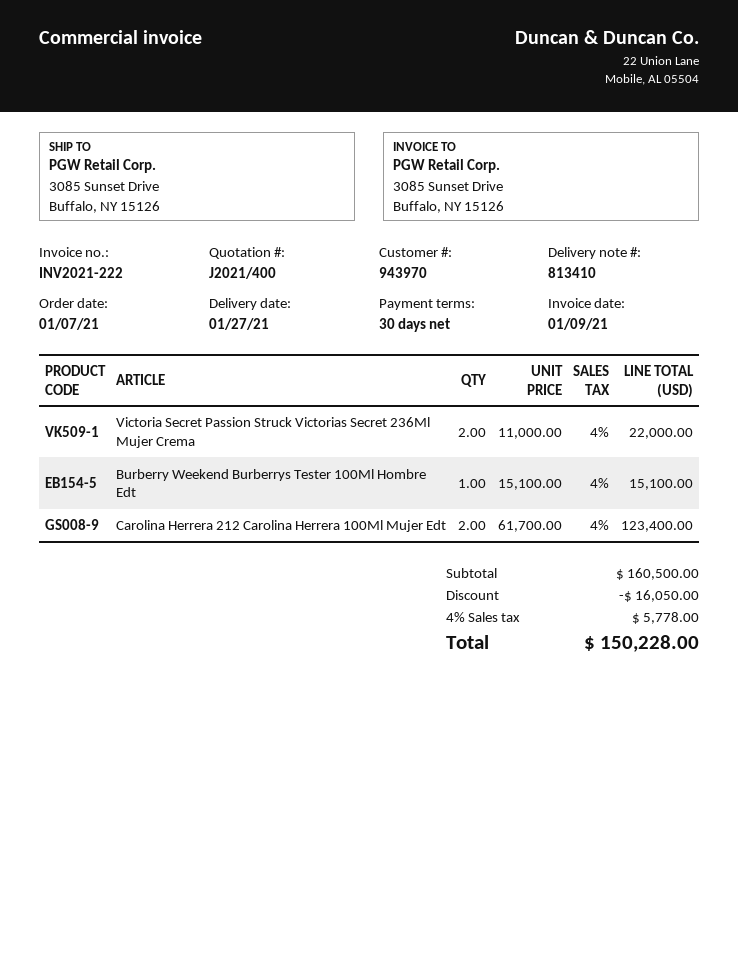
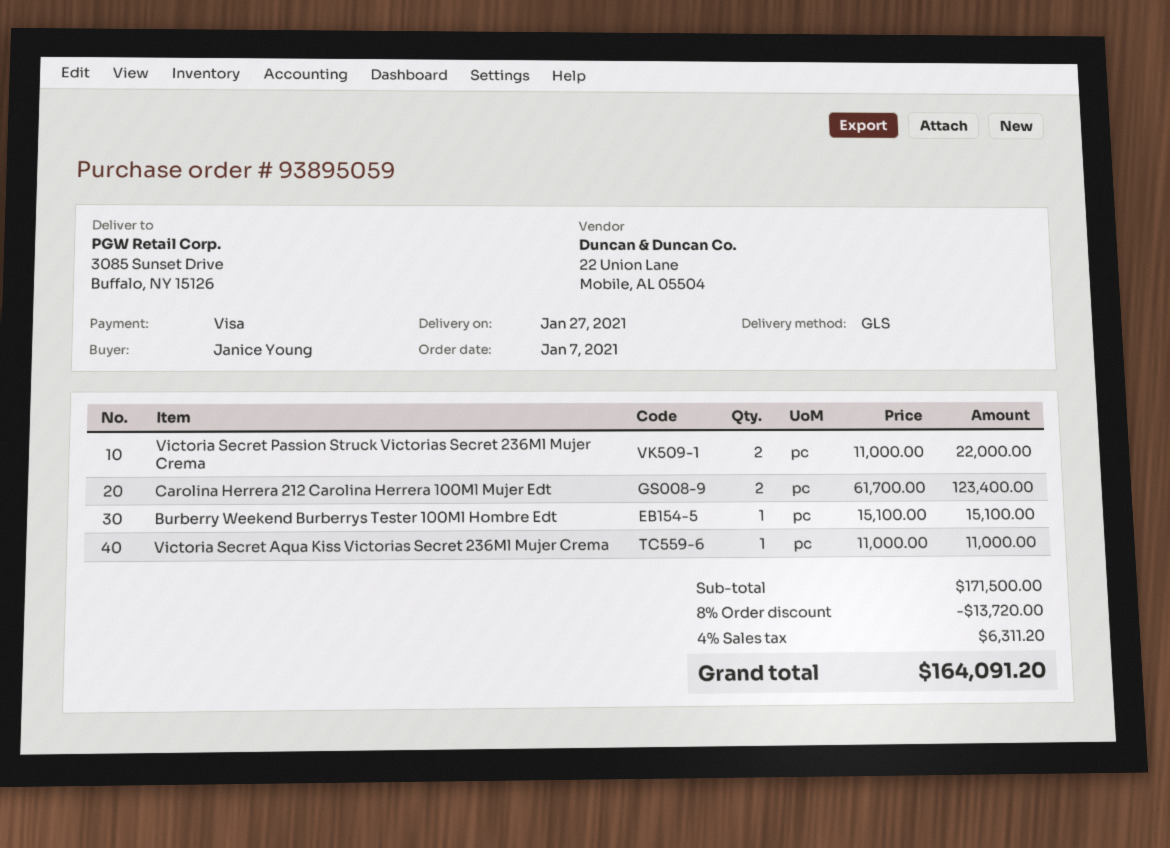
Victoria Secret Aqua Kiss Victorias Secret 236Ml Mujer Crema: none -> 1 x 11000.00 = 11000.00
subtotal: 160500.00 -> 171500.00
discount: 16050.00 -> 13720.00
tax: 4% = 5778.00 -> 4% = 6311.20
total: 150228.00 -> 164091.20

